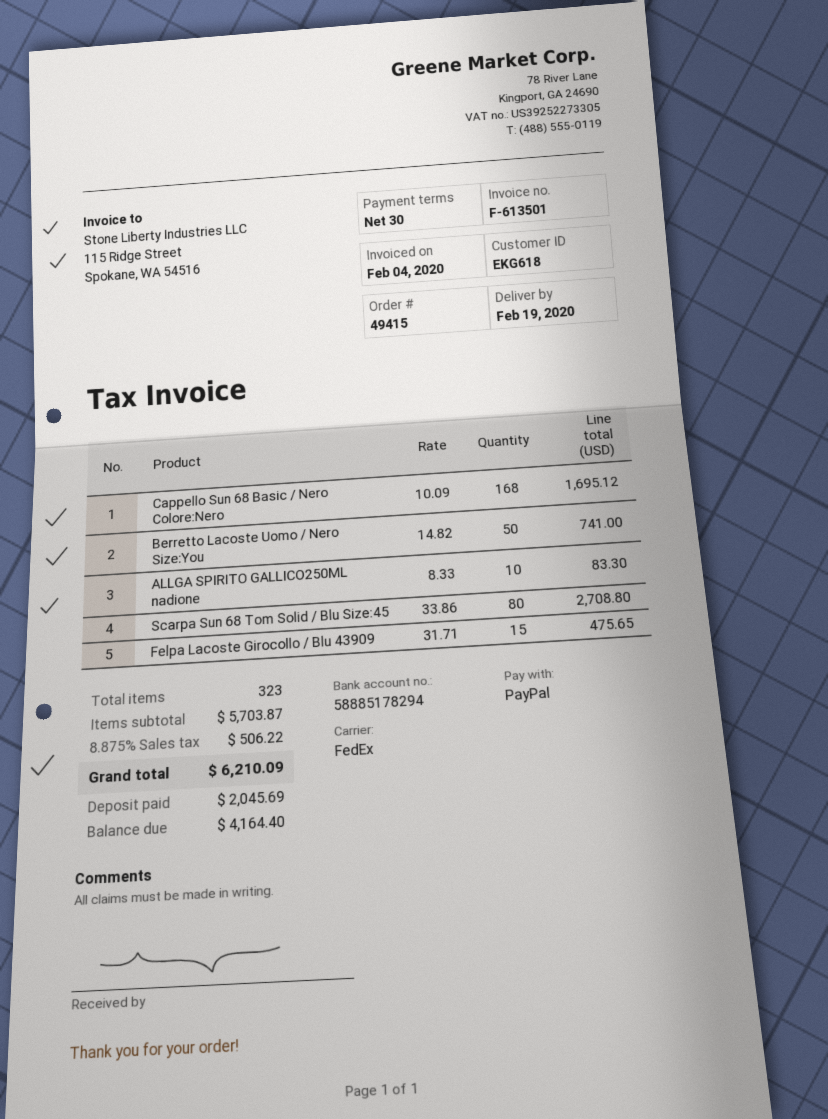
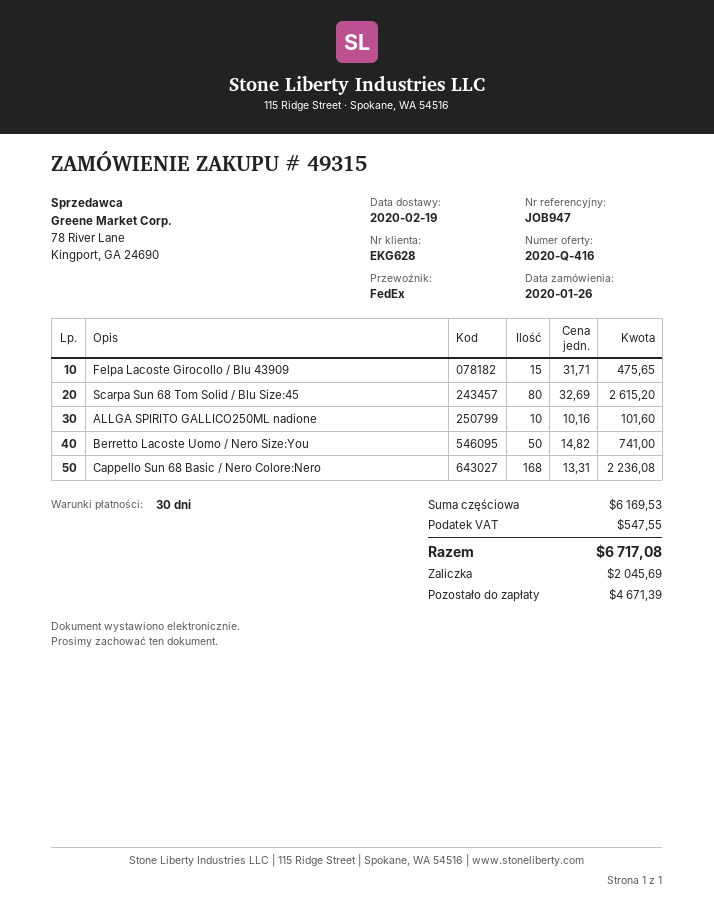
order number: 49415 -> 49315
customer number: EKG618 -> EKG628
Cappello Sun 68 Basic / Nero Colore:Nero: 168 x 10.09 = 1695.12 -> 168 x 13.31 = 2236.08
ALLGA SPIRITO GALLICO250ML nadione: 10 x 8.33 = 83.30 -> 10 x 10.16 = 101.60
Scarpa Sun 68 Tom Solid / Blu Size:45: 80 x 33.86 = 2708.80 -> 80 x 32.69 = 2615.20
subtotal: 5703.87 -> 6169.53
tax: 506.22 -> 547.55
total: 6210.09 -> 6717.08
balance: 4164.40 -> 4671.39

